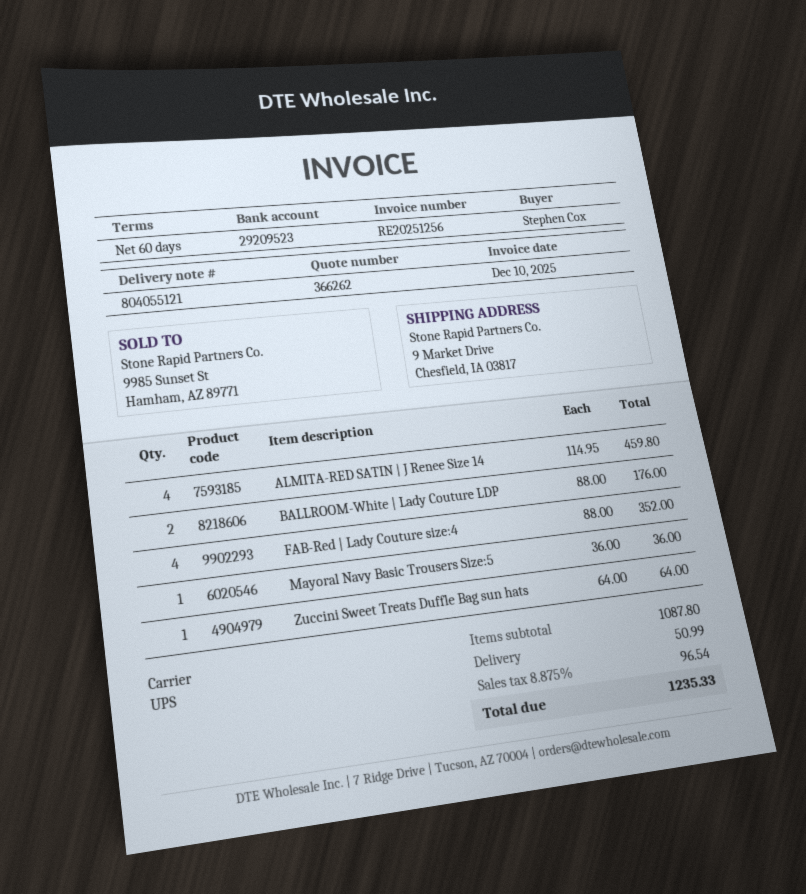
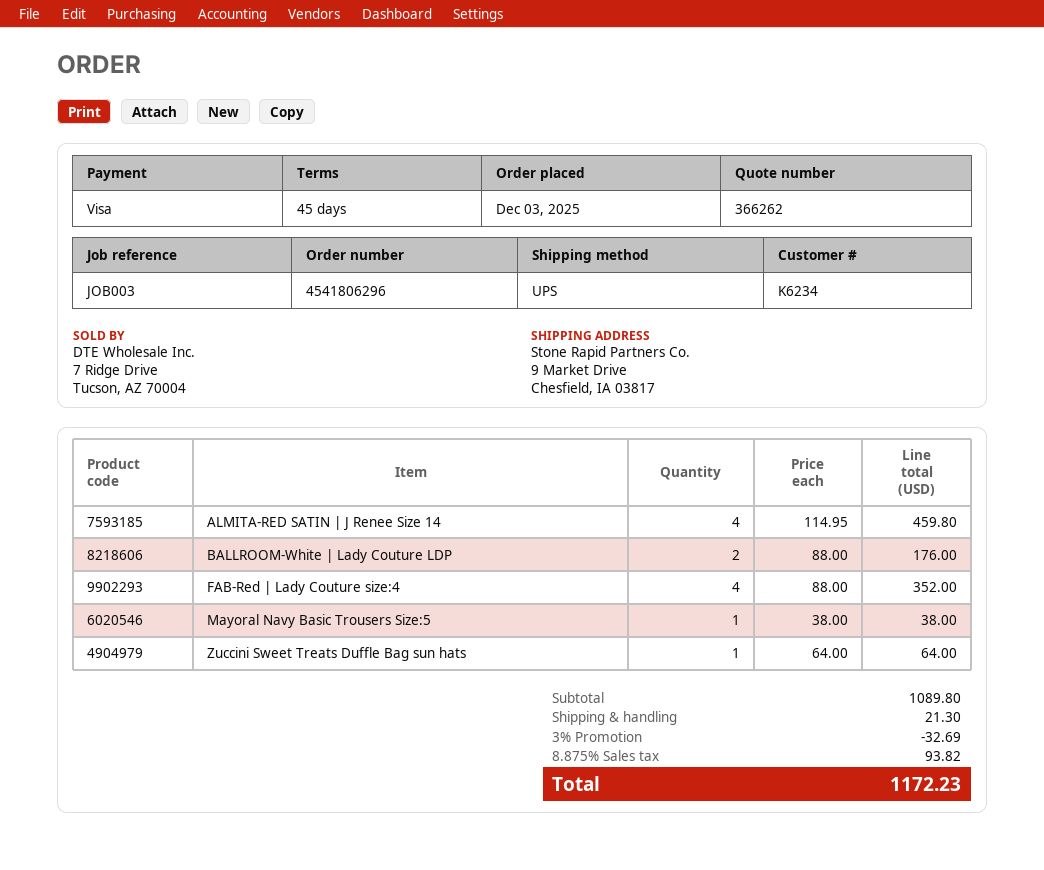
payment terms: 60 days -> 45 days
Mayoral Navy Basic Trousers Size:5: 1 x 36.00 = 36.00 -> 1 x 38.00 = 38.00
subtotal: 1087.80 -> 1089.80
discount: none -> 3% = 32.69
shipping: 50.99 -> 21.30
tax: 8.875% = 96.54 -> 8.875% = 93.82
total: 1235.33 -> 1172.23

